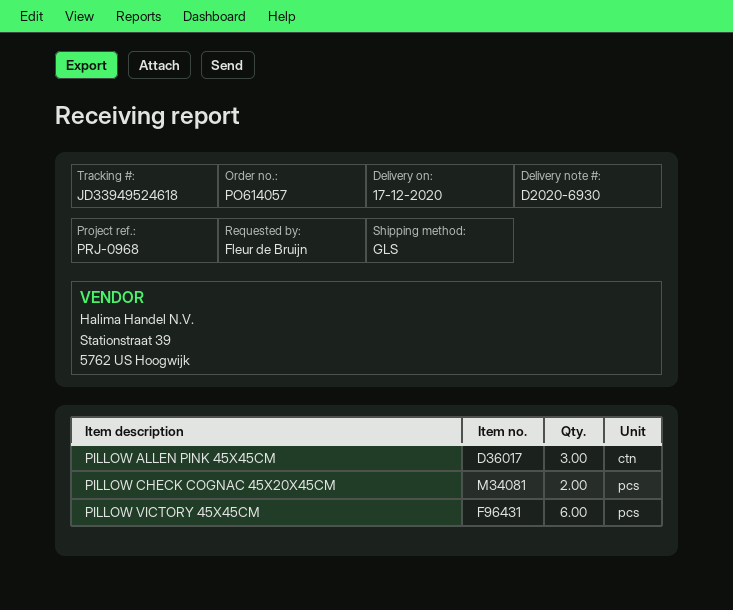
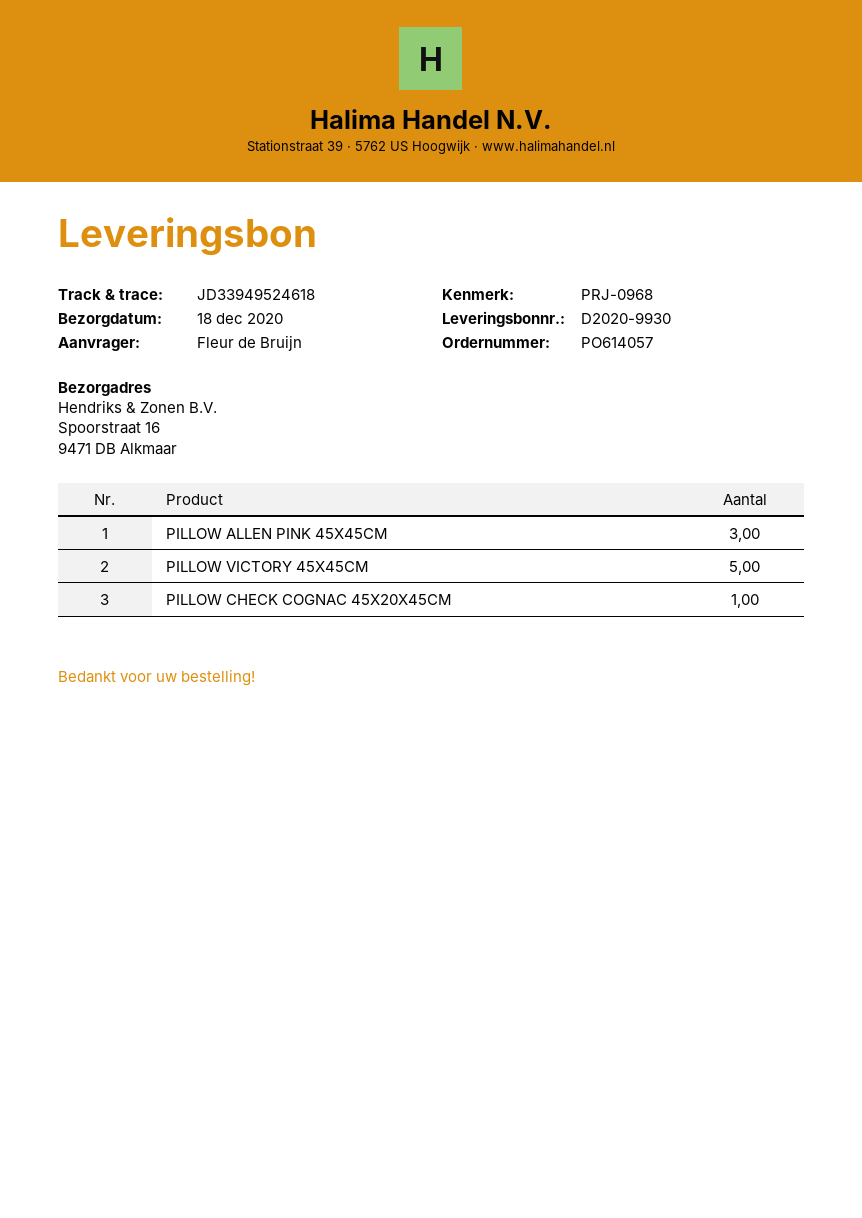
delivery note number: D2020-6930 -> D2020-9930
delivery date: 2020-12-17 -> 2020-12-18
PILLOW CHECK COGNAC 45X20X45CM: 2 -> 1
PILLOW VICTORY 45X45CM: 6 -> 5

